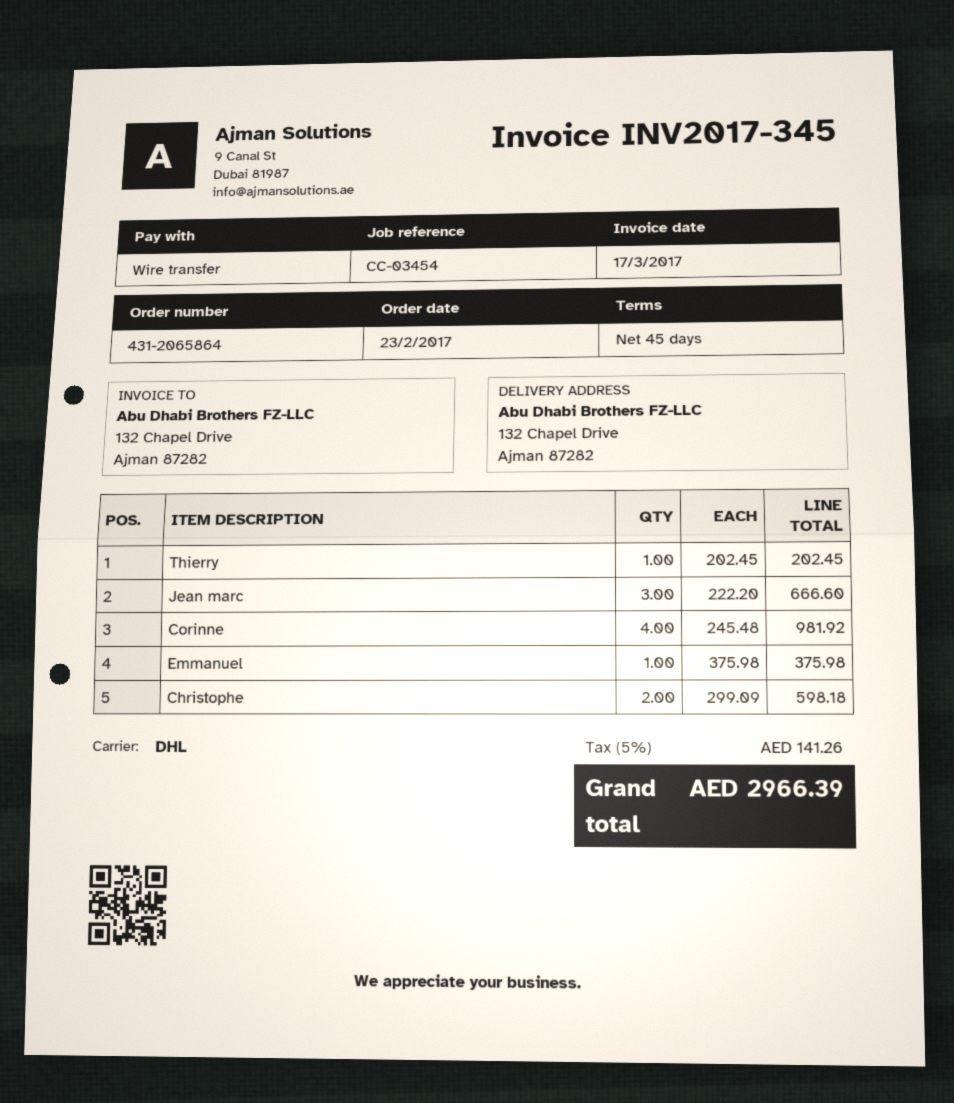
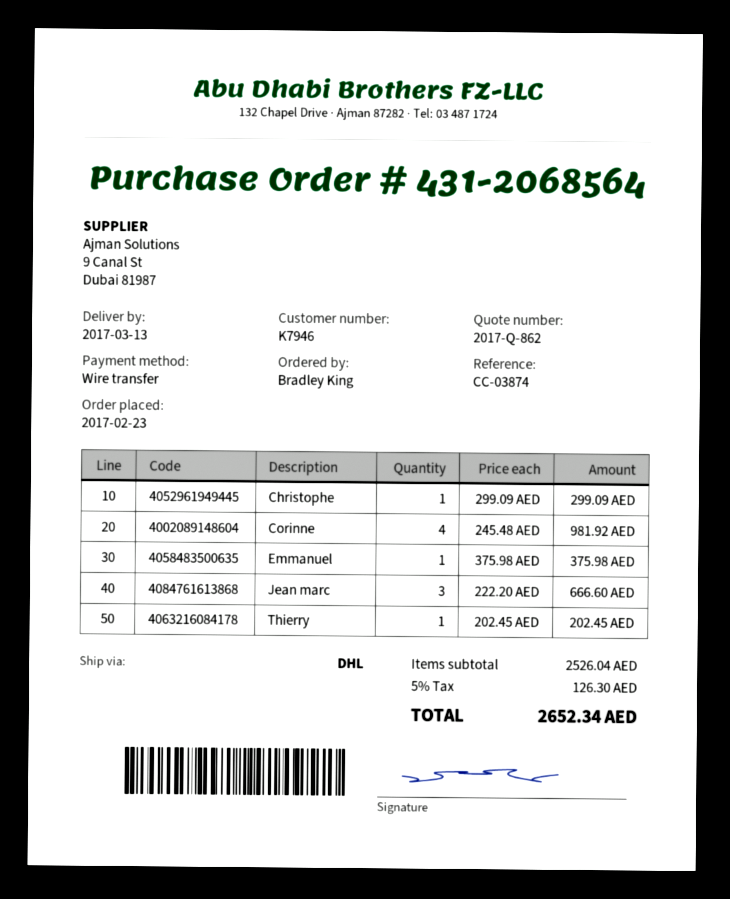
order number: 431-2065864 -> 431-2068564
reference: CC-03454 -> CC-03874
Christophe: 2 x 299.09 = 598.18 -> 1 x 299.09 = 299.09
tax: 5% = 141.26 -> 5% = 126.30
total: 2966.39 -> 2652.34

